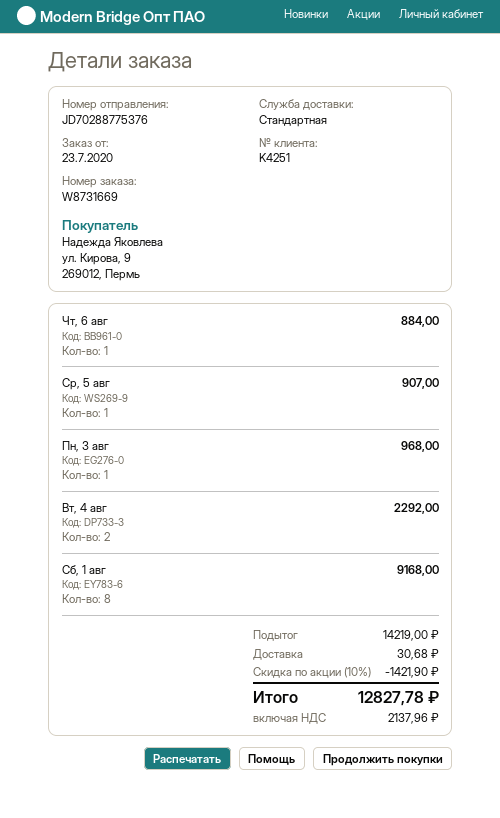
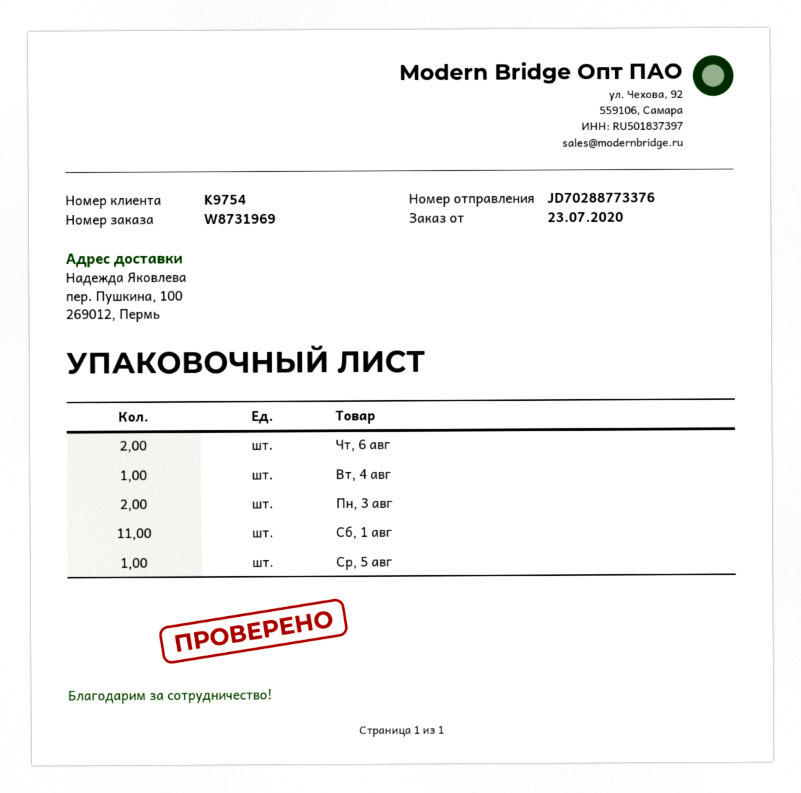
order number: W8731669 -> W8731969
customer number: K4251 -> K9754
tracking number: JD70288775376 -> JD70288773376
Чт, 6 авг: 1 -> 2
Пн, 3 авг: 1 -> 2
Вт, 4 авг: 2 -> 1
Сб, 1 авг: 8 -> 11

